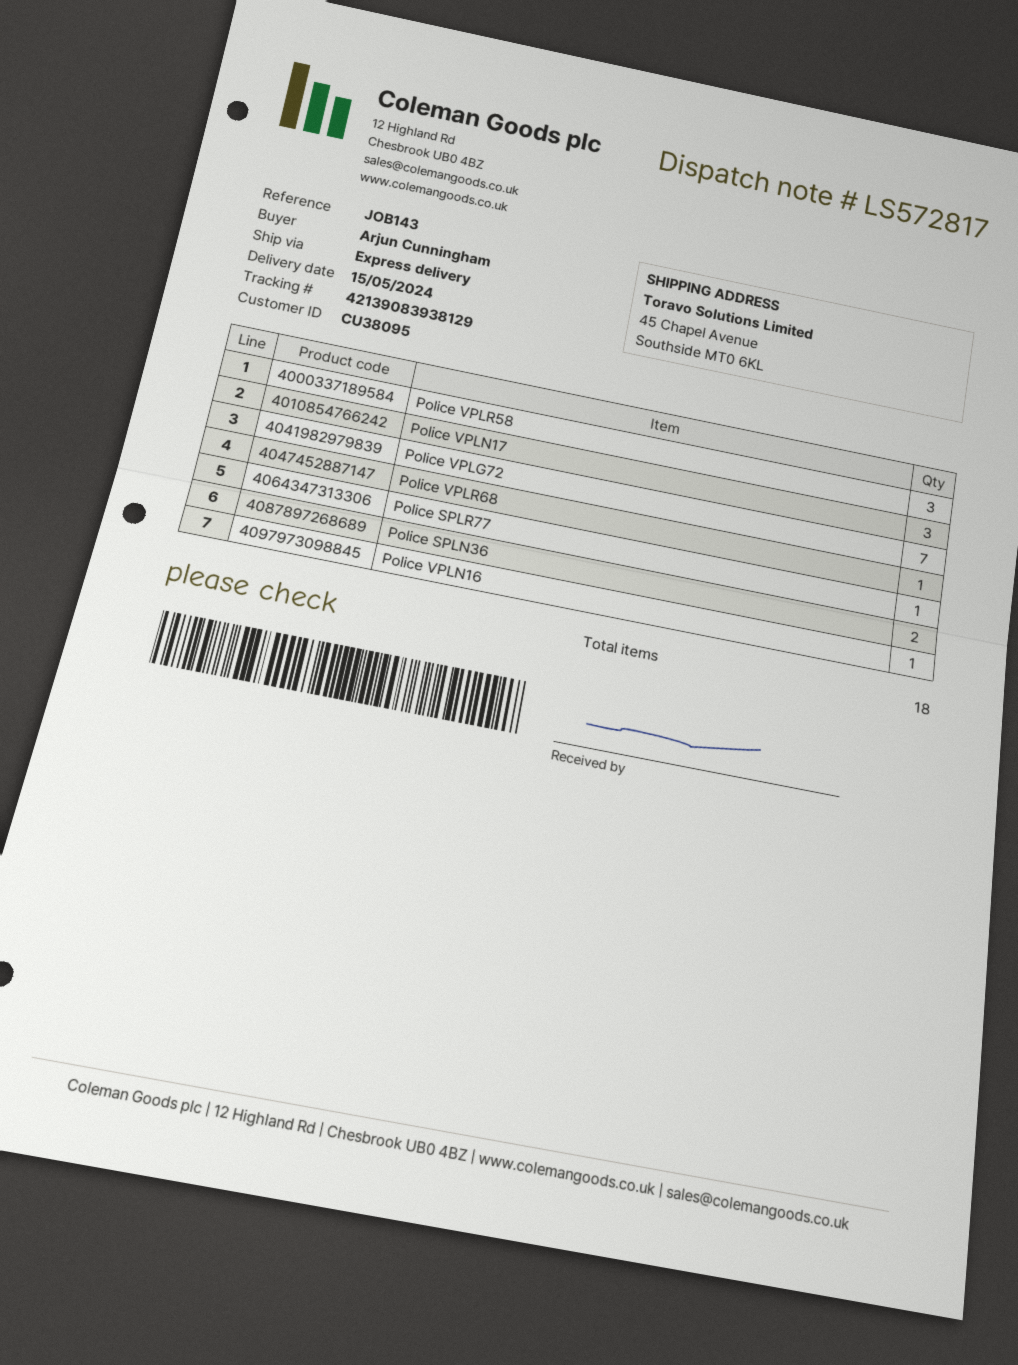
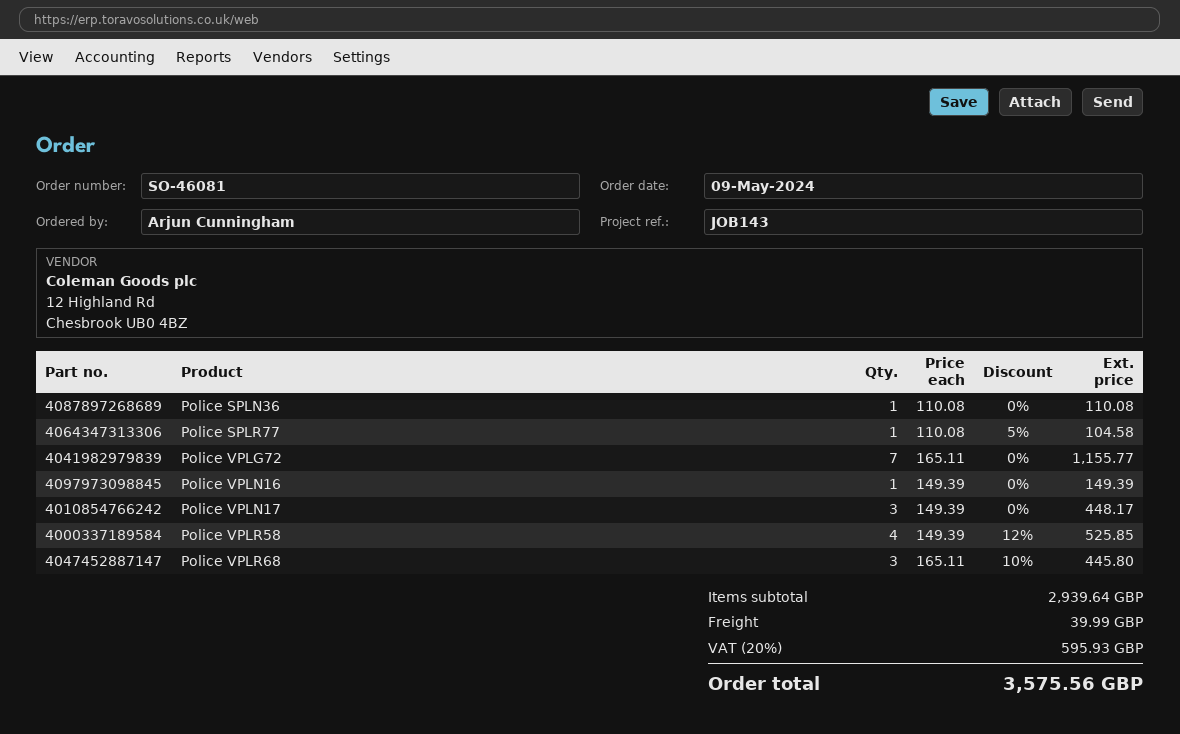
Police VPLR58: 3 -> 4
Police VPLR68: 1 -> 3
Police SPLN36: 2 -> 1

